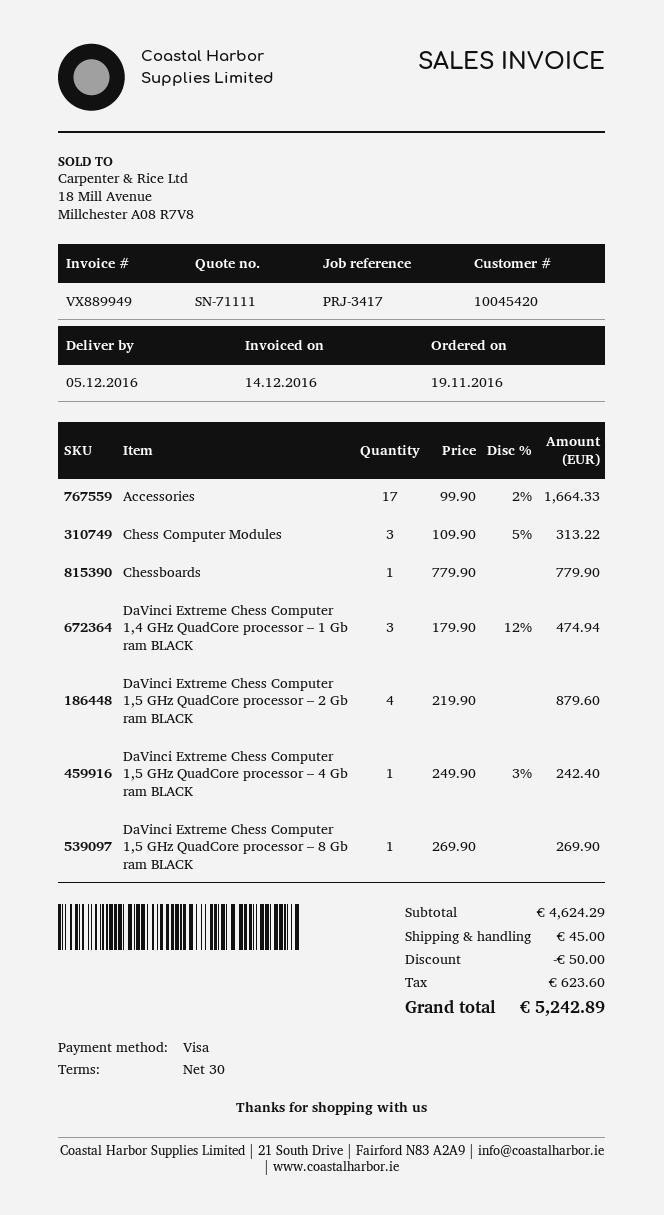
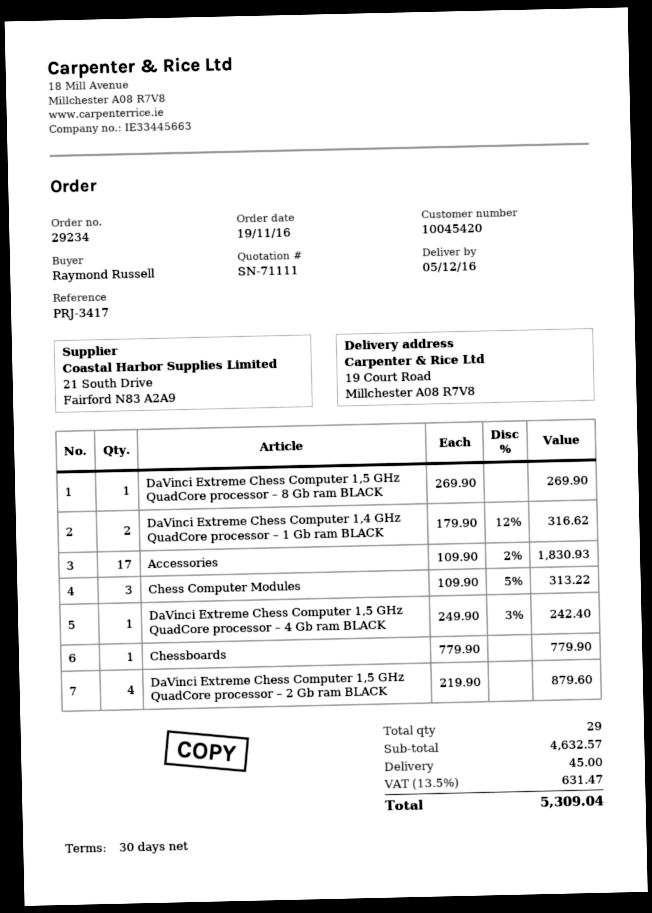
Accessories: 17 x 99.90 - 2% = 1664.33 -> 17 x 109.90 - 2% = 1830.93
DaVinci Extreme Chess Computer 1,4 GHz QuadCore processor – 1 Gb ram BLACK: 3 x 179.90 - 12% = 474.94 -> 2 x 179.90 - 12% = 316.62
subtotal: 4624.29 -> 4632.57
discount: 50.00 -> none
tax: 623.60 -> 631.47
total: 5242.89 -> 5309.04

